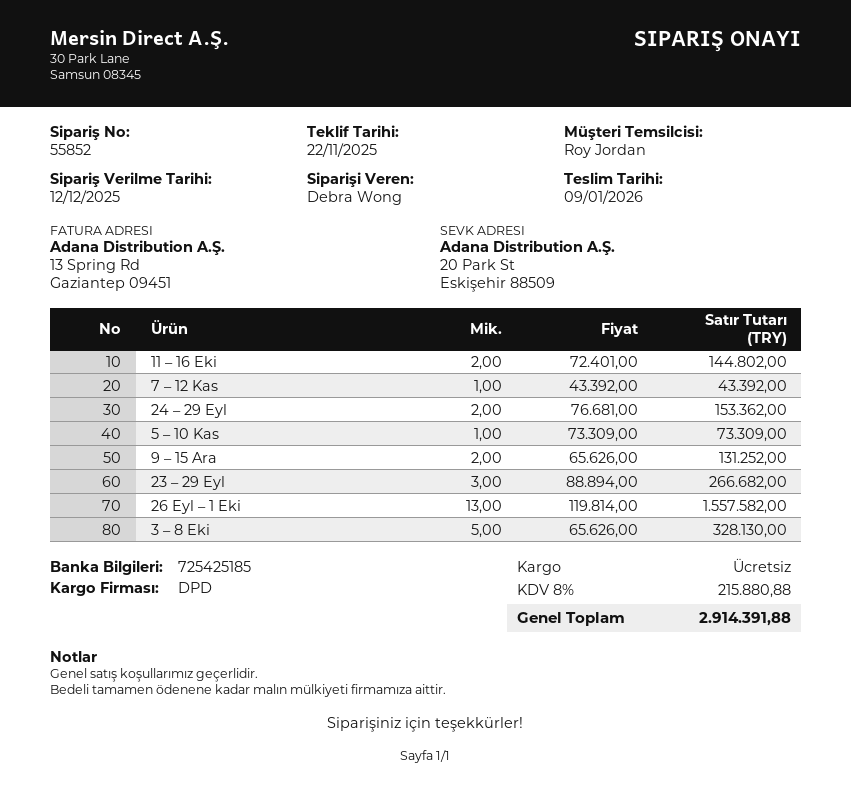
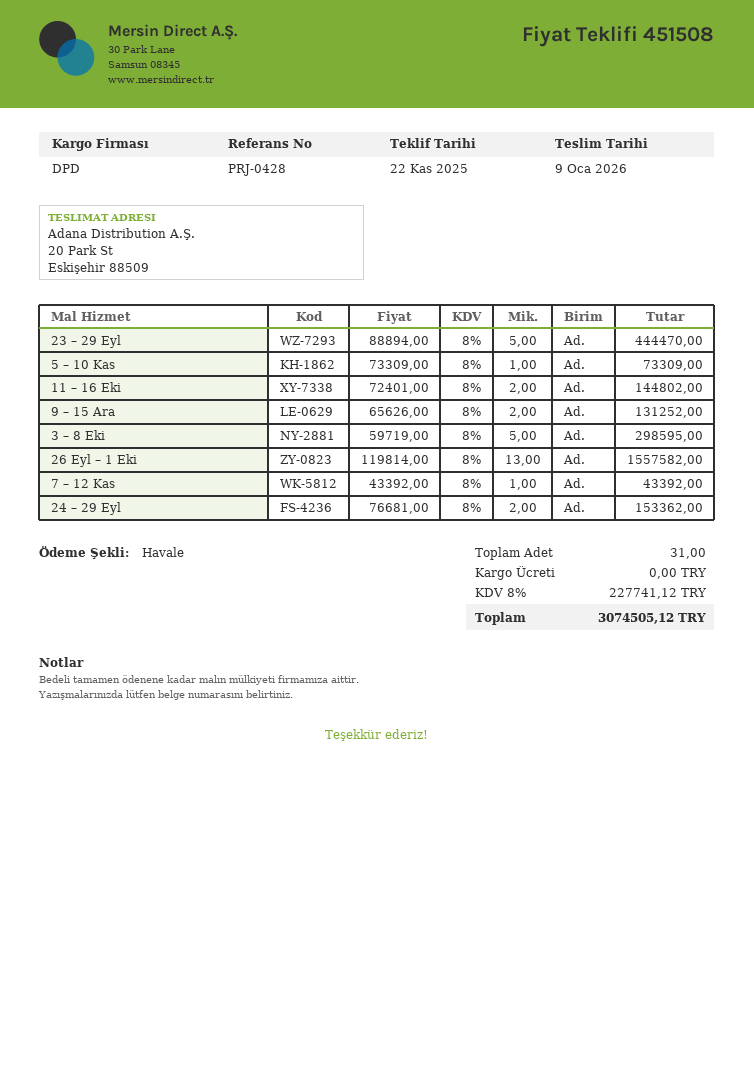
23 – 29 Eyl: 3 x 88894.00 = 266682.00 -> 5 x 88894.00 = 444470.00
3 – 8 Eki: 5 x 65626.00 = 328130.00 -> 5 x 59719.00 = 298595.00
tax: 8% = 215880.88 -> 8% = 227741.12
total: 2914391.88 -> 3074505.12

